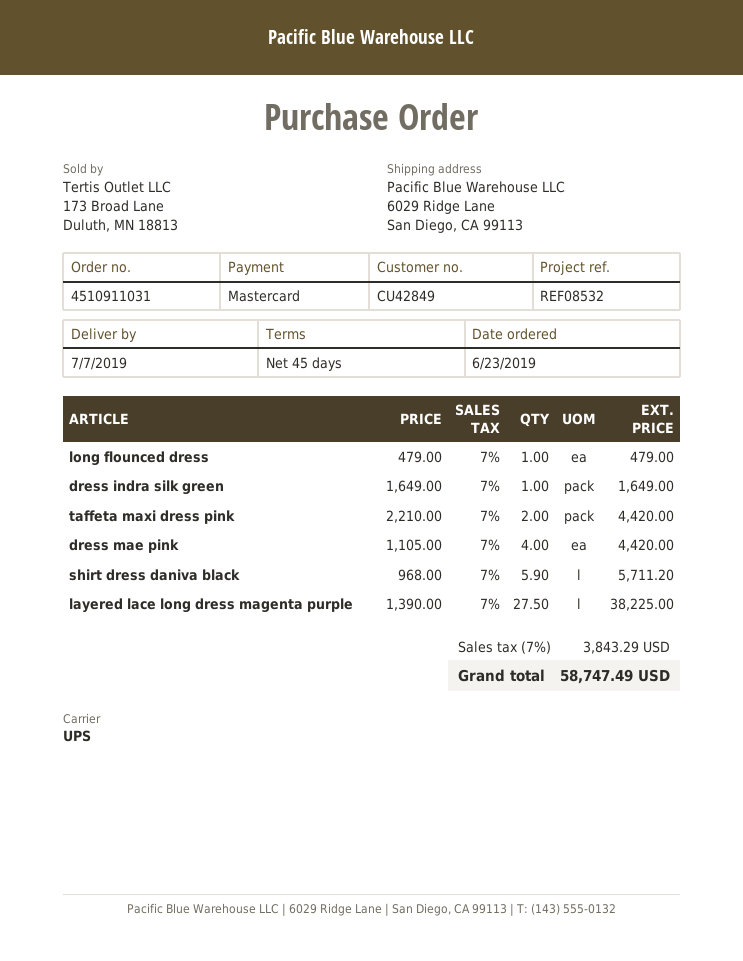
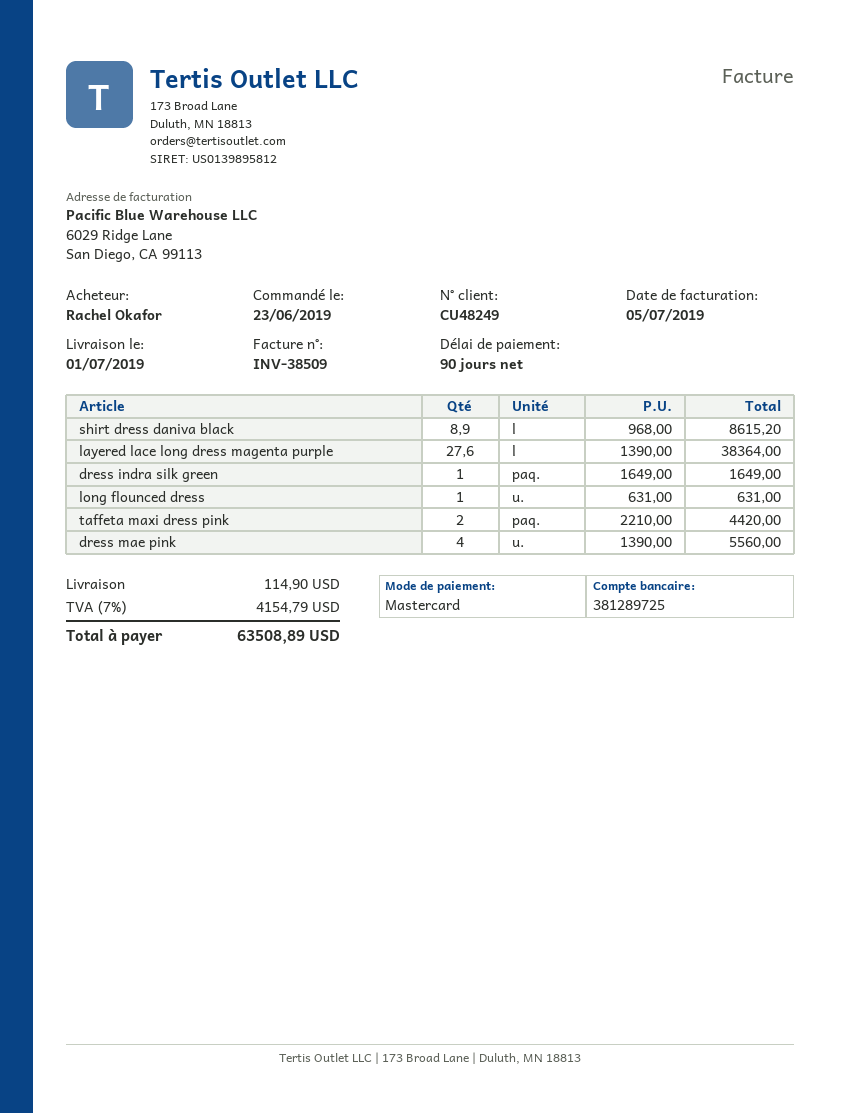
delivery date: 2019-07-07 -> 2019-07-01
payment terms: 45 days -> 90 days
customer number: CU42849 -> CU48249
long flounced dress: 1 x 479.00 = 479.00 -> 1 x 631.00 = 631.00
dress mae pink: 4 x 1105.00 = 4420.00 -> 4 x 1390.00 = 5560.00
shirt dress daniva black: 5.9 x 968.00 = 5711.20 -> 8.9 x 968.00 = 8615.20
layered lace long dress magenta purple: 27.5 x 1390.00 = 38225.00 -> 27.6 x 1390.00 = 38364.00
shipping: none -> 114.90
tax: 7% = 3843.29 -> 7% = 4154.79
total: 58747.49 -> 63508.89

